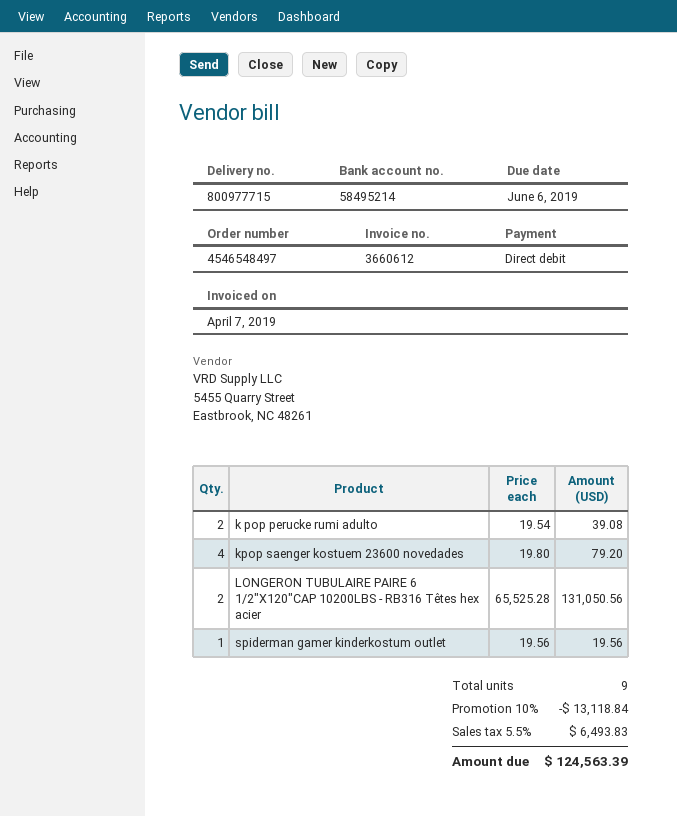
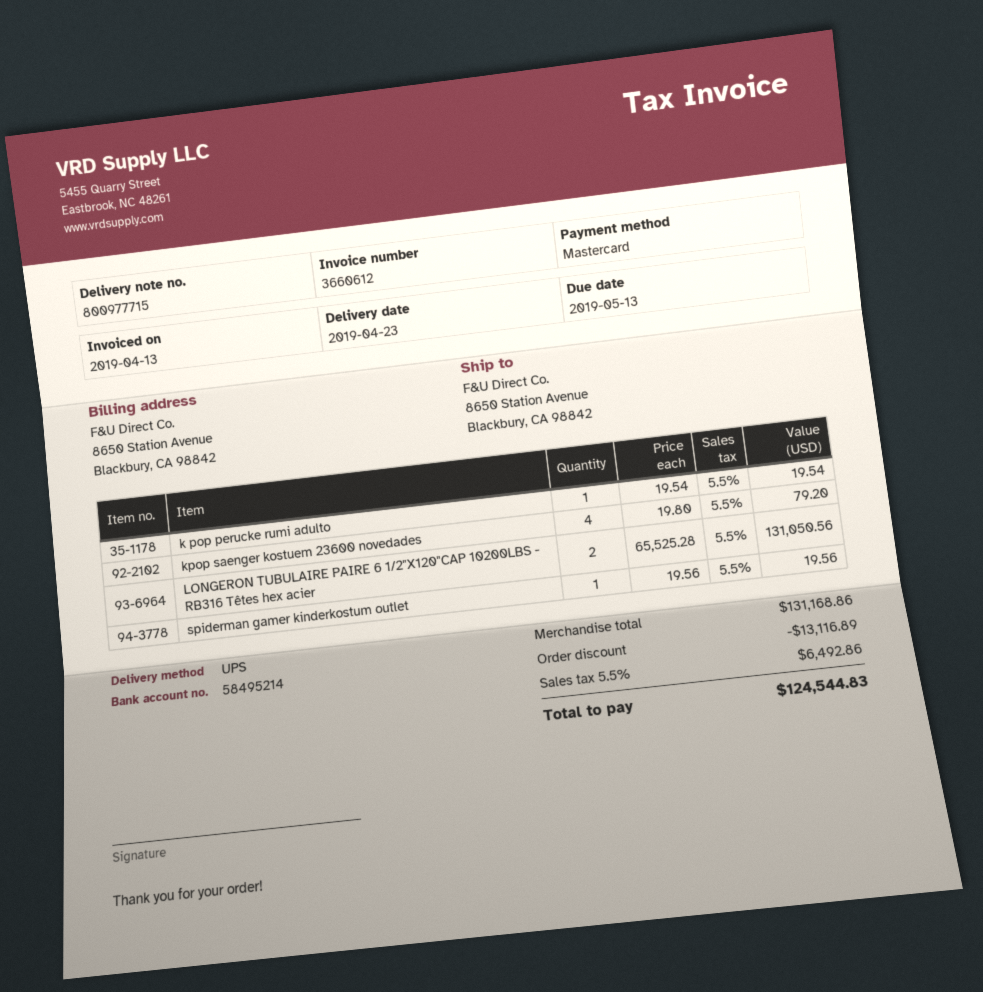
invoice date: 2019-04-07 -> 2019-04-13
due date: 2019-06-06 -> 2019-05-13
payment method: direct debit -> Mastercard
k pop perucke rumi adulto: 2 x 19.54 = 39.08 -> 1 x 19.54 = 19.54
discount: 13118.84 -> 13116.89
tax: 5.5% = 6493.83 -> 5.5% = 6492.86
total: 124563.39 -> 124544.83

